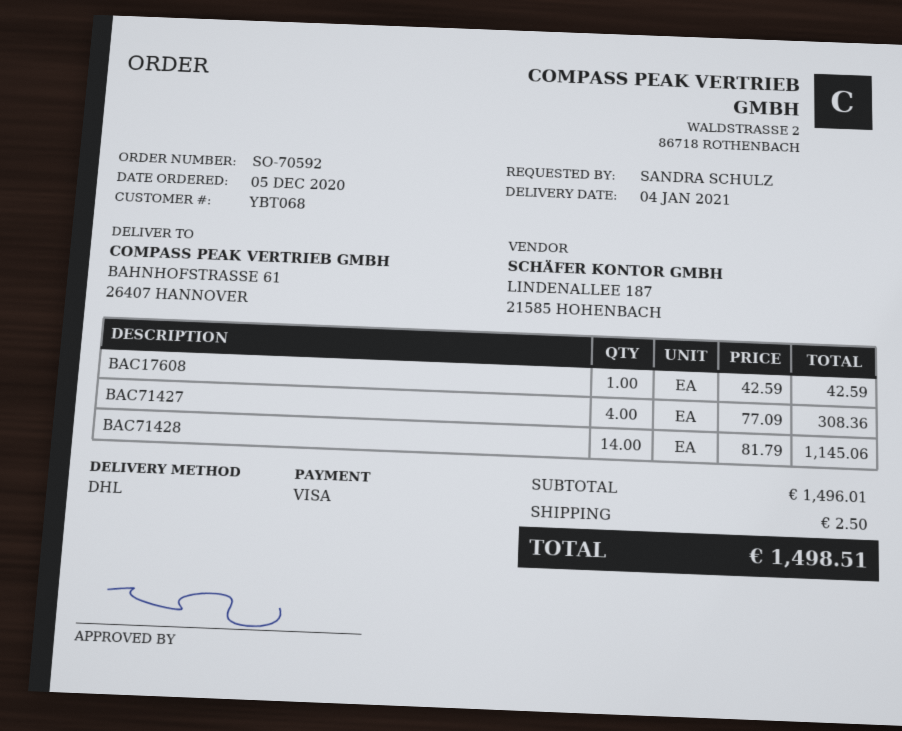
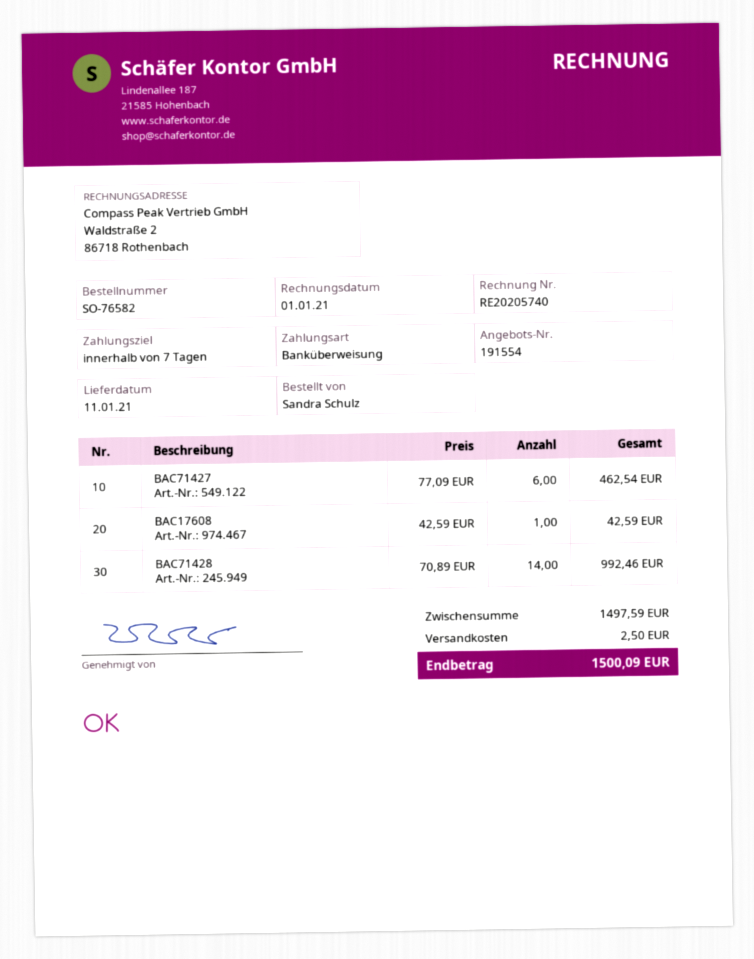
order number: SO-70592 -> SO-76582
delivery date: 2021-01-04 -> 2021-01-11
payment method: Visa -> bank transfer
BAC71427: 4 x 77.09 = 308.36 -> 6 x 77.09 = 462.54
BAC71428: 14 x 81.79 = 1145.06 -> 14 x 70.89 = 992.46
subtotal: 1496.01 -> 1497.59
total: 1498.51 -> 1500.09

